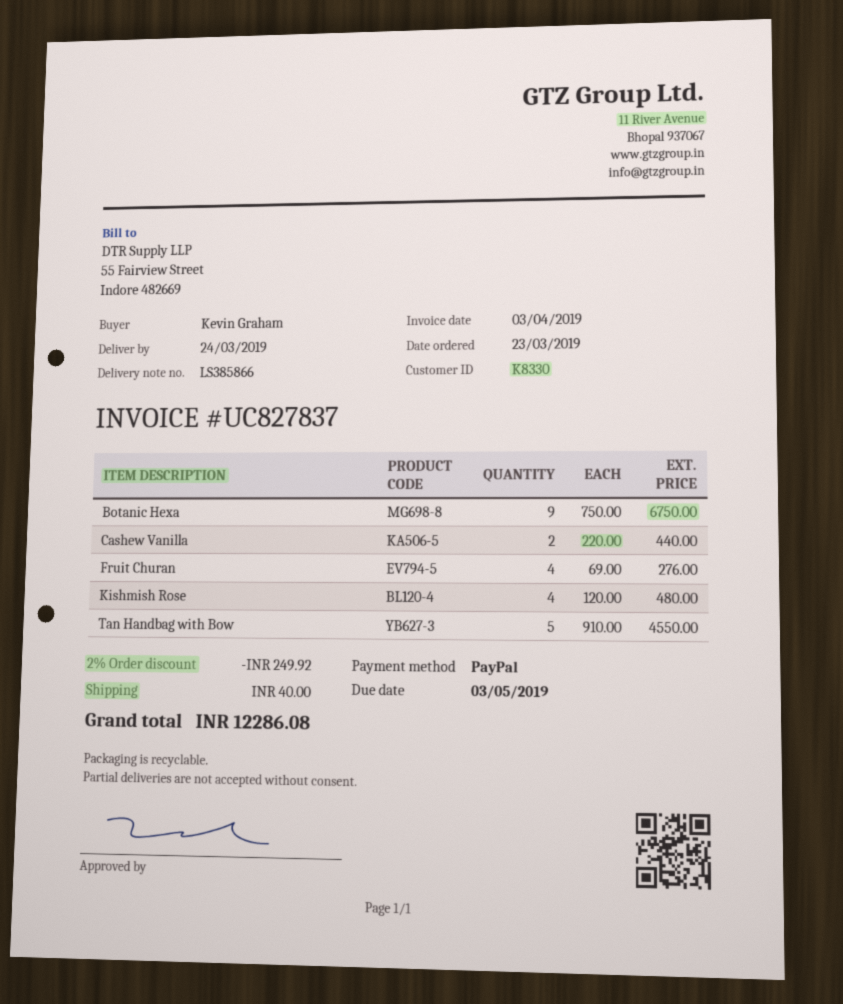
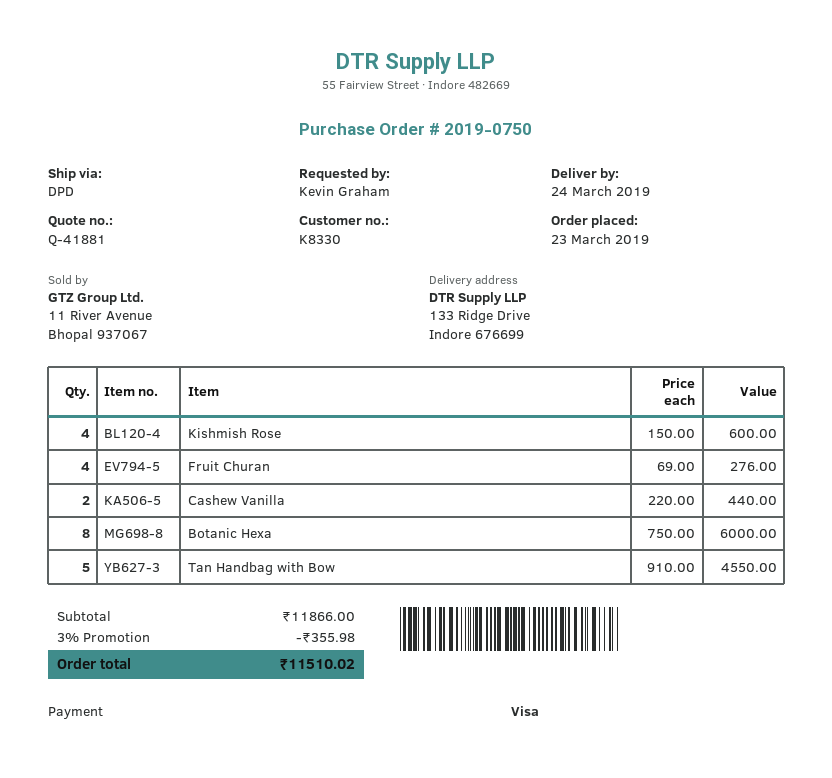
payment method: PayPal -> Visa
Botanic Hexa: 9 x 750.00 = 6750.00 -> 8 x 750.00 = 6000.00
Kishmish Rose: 4 x 120.00 = 480.00 -> 4 x 150.00 = 600.00
discount: 2% = 249.92 -> 3% = 355.98
shipping: 40.00 -> none
total: 12286.08 -> 11510.02

